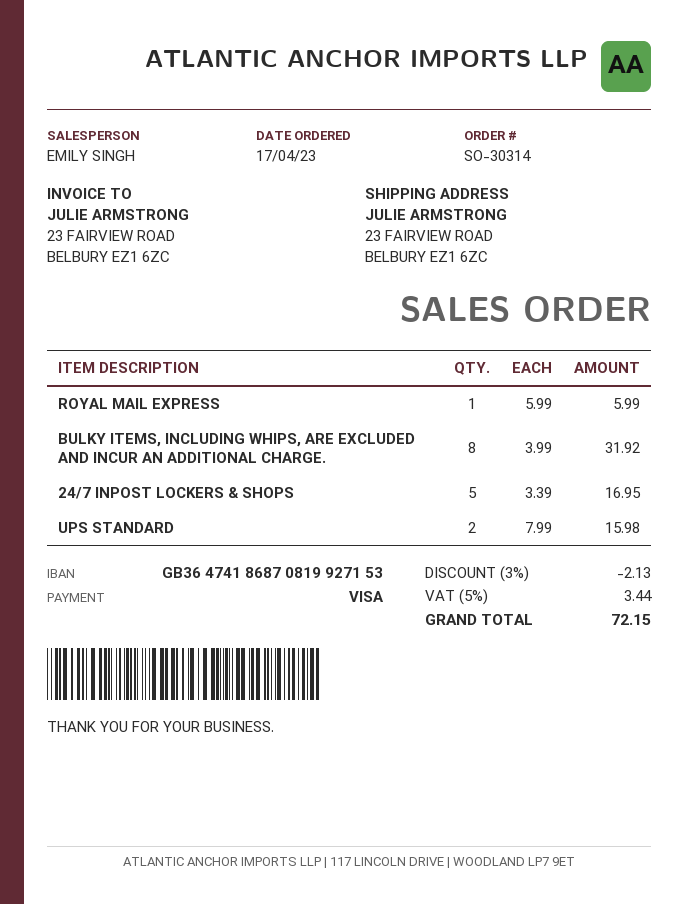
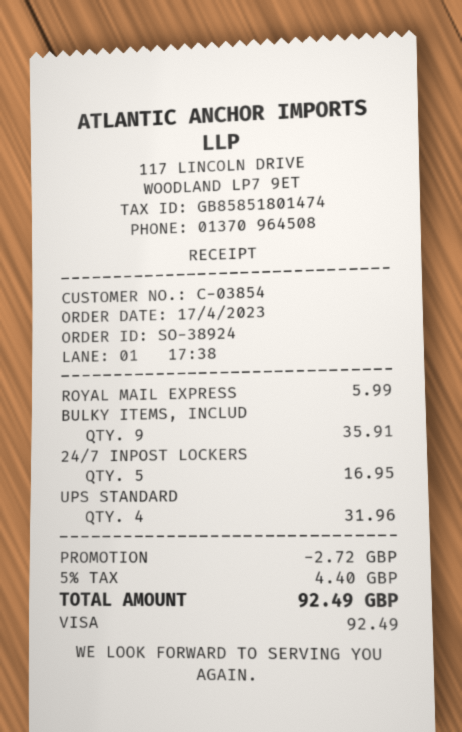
order number: SO-30314 -> SO-38924
BULKY ITEMS, INCLUDING WHIPS, ARE EXCLUDED AND INCUR AN ADDITIONAL CHARGE.: 8 for 31.92 -> 9 for 35.91
UPS STANDARD: 2 for 15.98 -> 4 for 31.96
discount: 2.13 -> 2.72
tax: 5% = 3.44 -> 5% = 4.40
total: 72.15 -> 92.49

